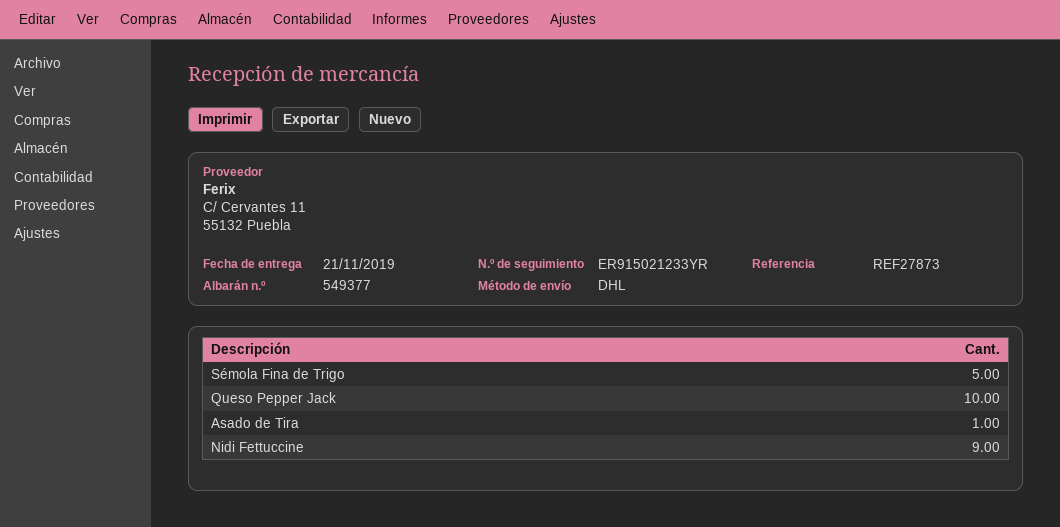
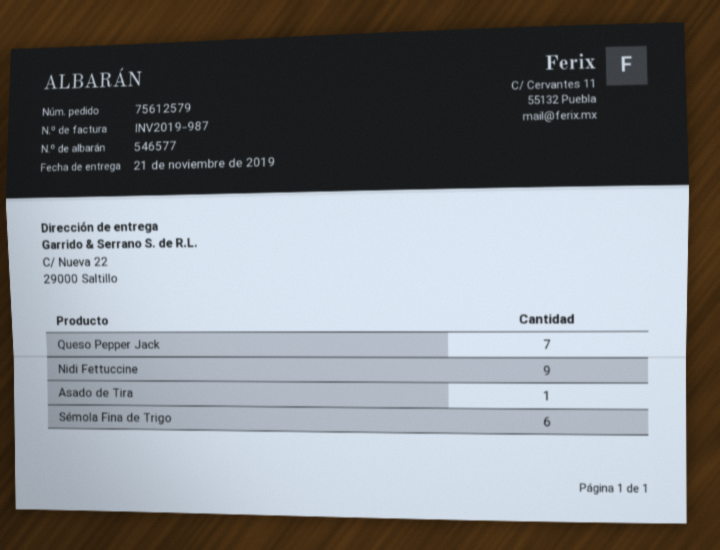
delivery note number: 549377 -> 546577
Sémola Fina de Trigo: 5 -> 6
Queso Pepper Jack: 10 -> 7

